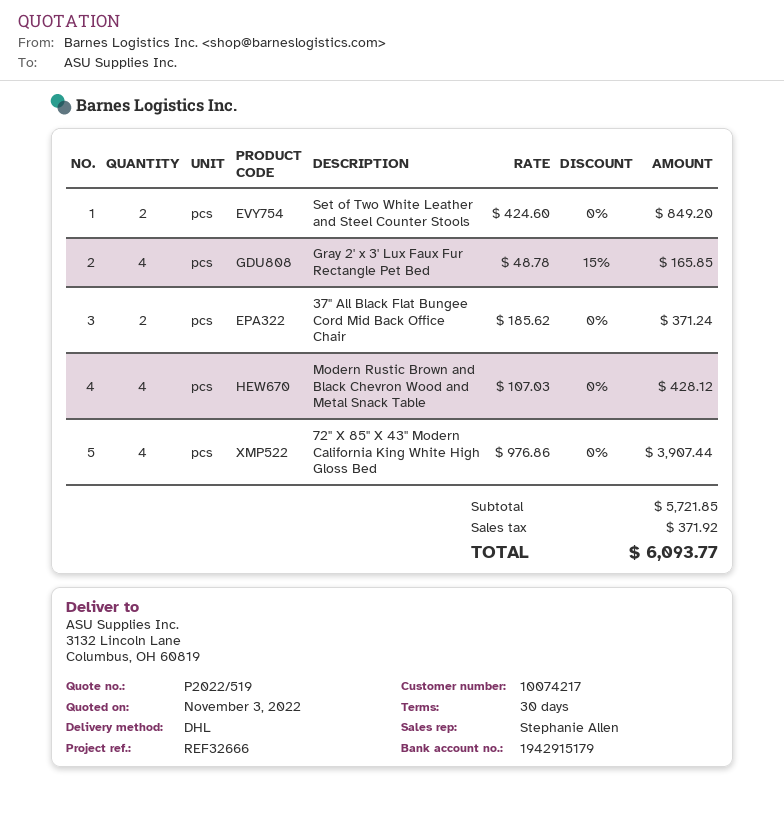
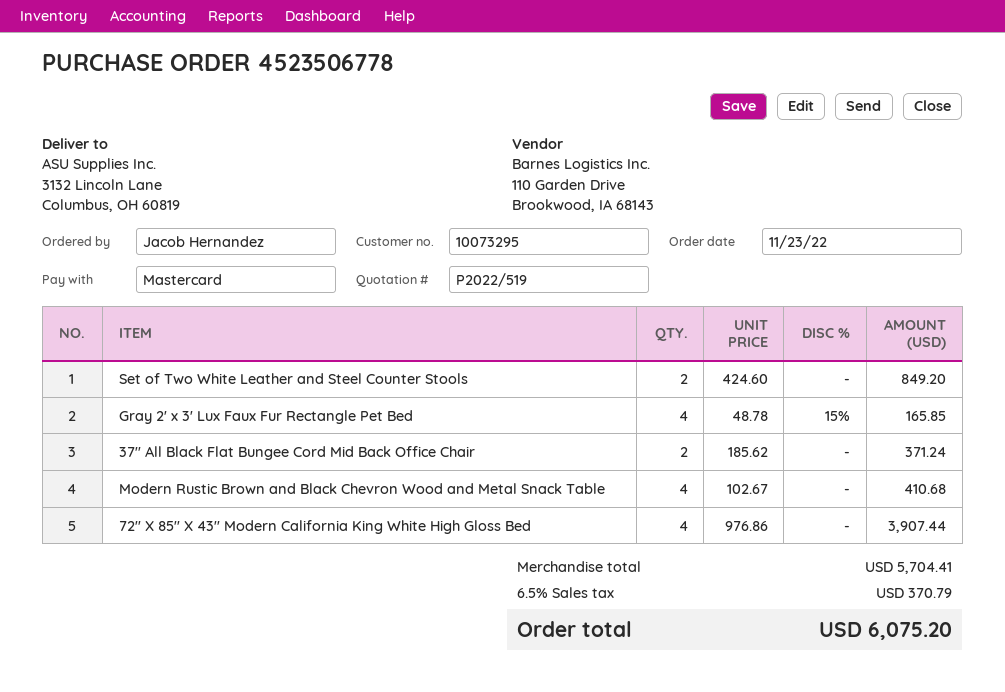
customer number: 10074217 -> 10073295
Modern Rustic Brown and Black Chevron Wood and Metal Snack Table: 4 x 107.03 = 428.12 -> 4 x 102.67 = 410.68
subtotal: 5721.85 -> 5704.41
tax: 371.92 -> 370.79
total: 6093.77 -> 6075.20

